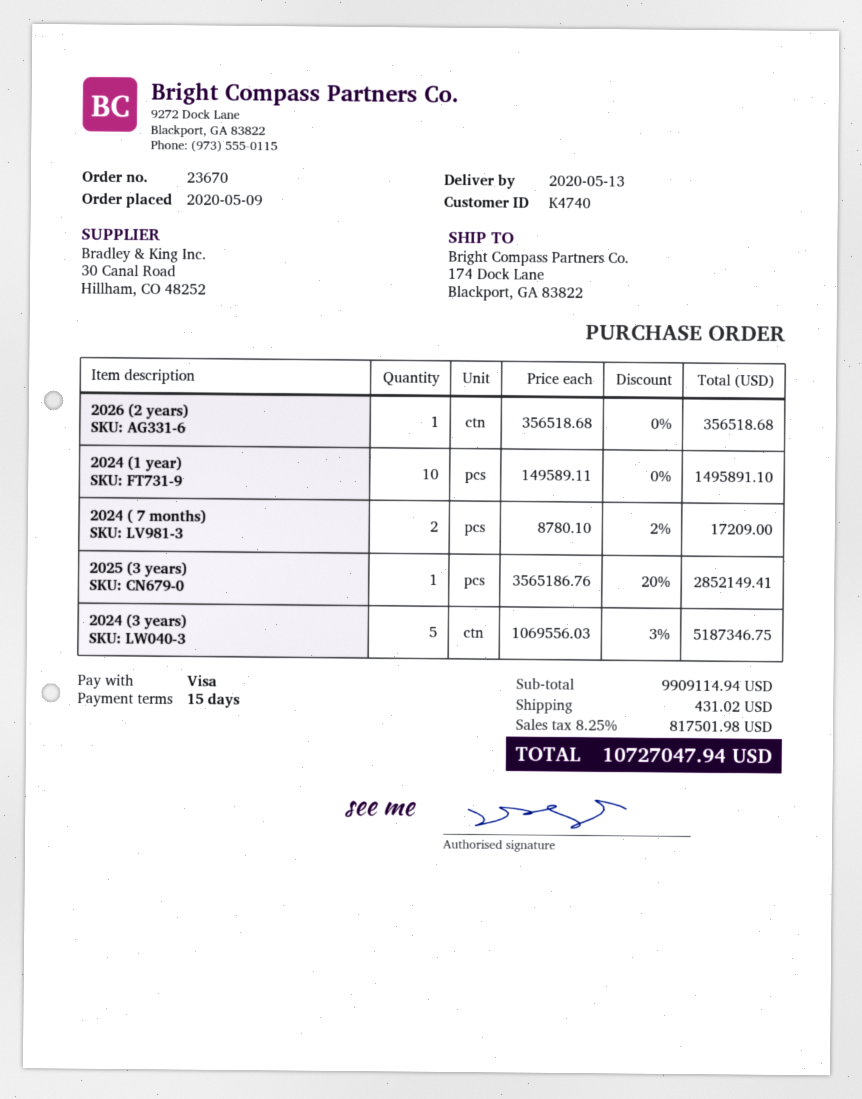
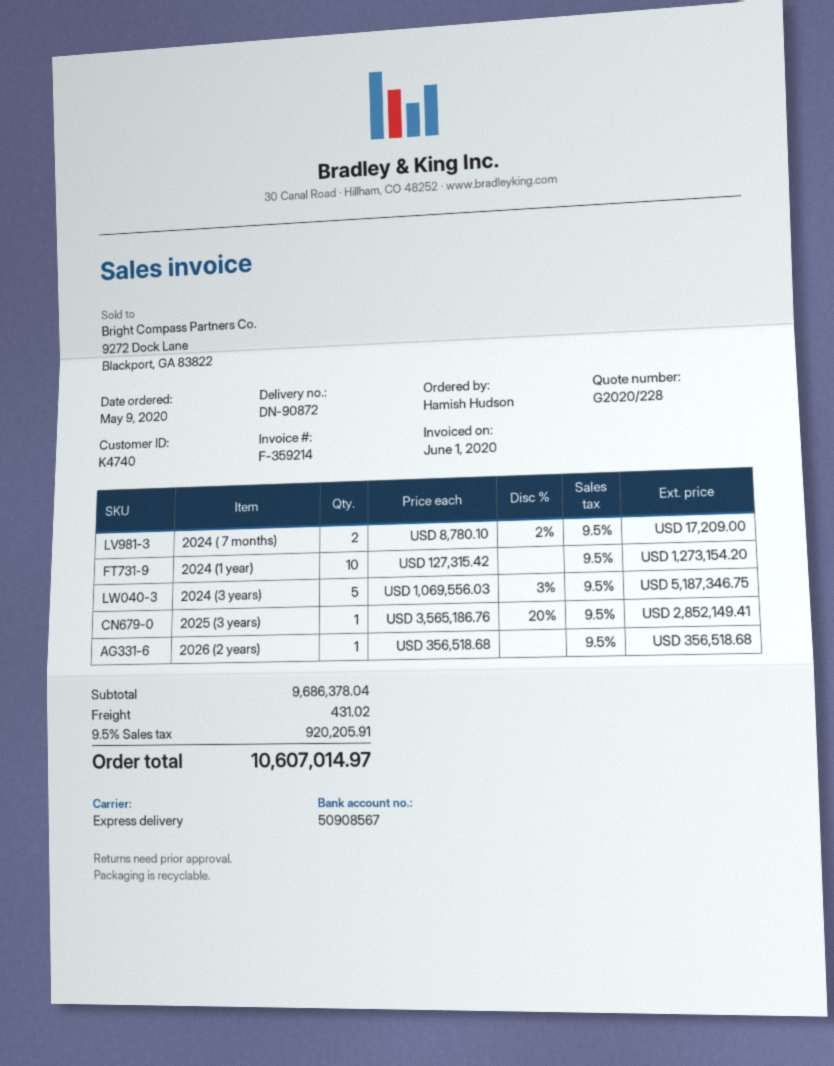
2024 (1 year): 10 x 149589.11 = 1495891.10 -> 10 x 127315.42 = 1273154.20
subtotal: 9909114.94 -> 9686378.04
tax: 8.25% = 817501.98 -> 9.5% = 920205.91
total: 10727047.94 -> 10607014.97

